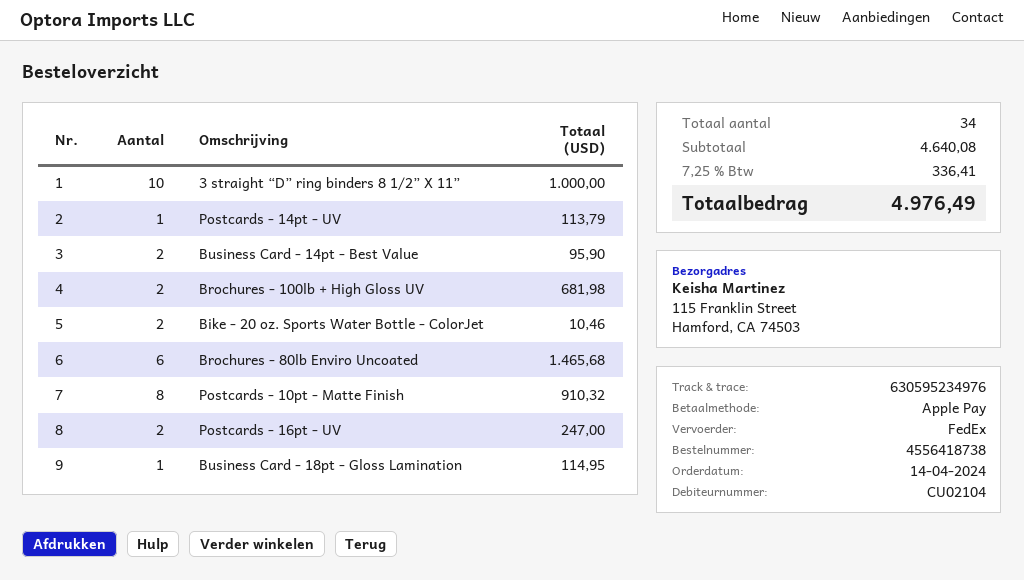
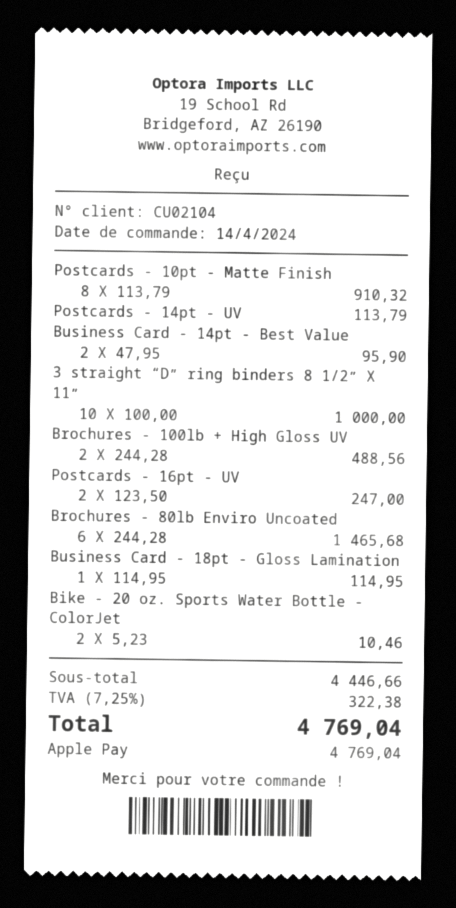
Brochures - 100lb + High Gloss UV: 2 for 681.98 -> 2 for 488.56
subtotal: 4640.08 -> 4446.66
tax: 7.25% = 336.41 -> 7.25% = 322.38
total: 4976.49 -> 4769.04

